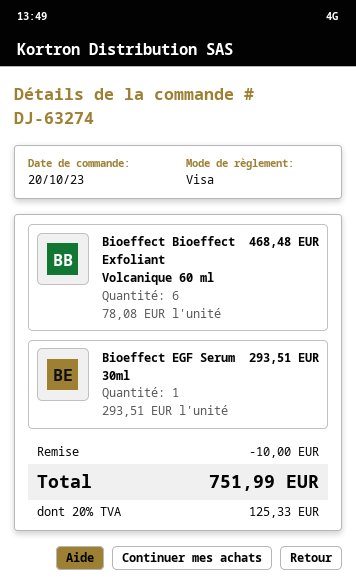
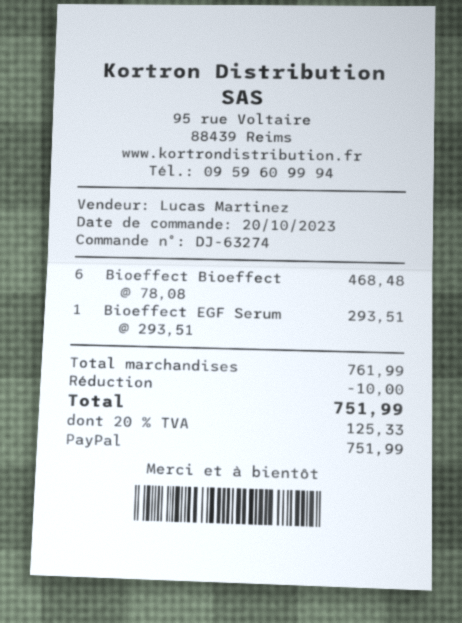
payment method: Visa -> PayPal

